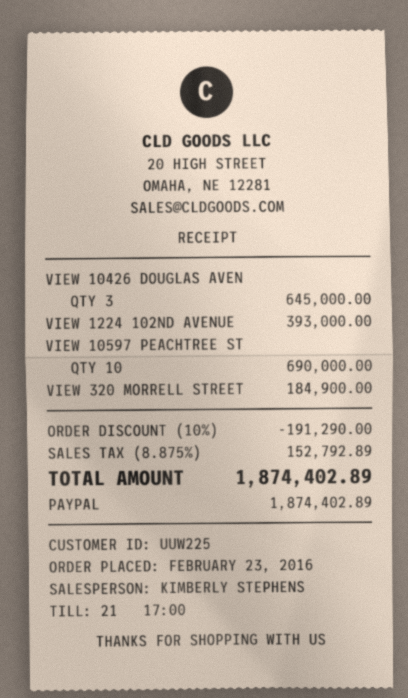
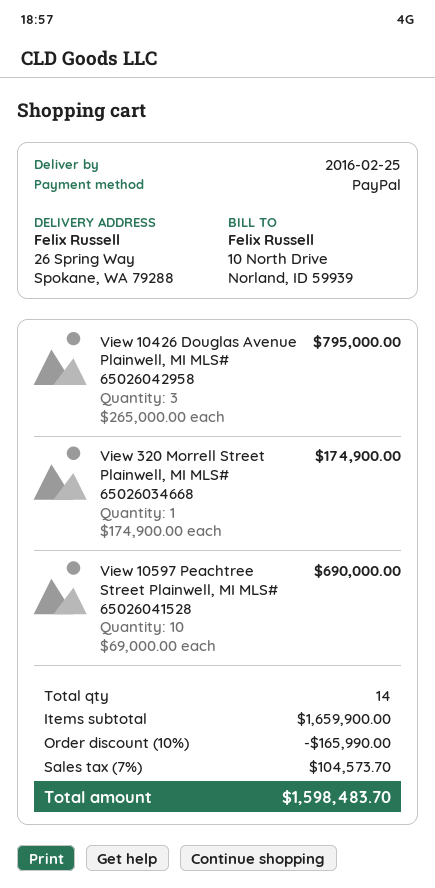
VIEW 10426 DOUGLAS AVEN: 3 for 645000.00 -> 3 for 795000.00
VIEW 1224 102ND AVENUE: 1 for 393000.00 -> none
VIEW 320 MORRELL STREET: 1 for 184900.00 -> 1 for 174900.00
discount: 10% = 191290.00 -> 10% = 165990.00
tax: 8.875% = 152792.89 -> 7% = 104573.70
total: 1874402.89 -> 1598483.70

